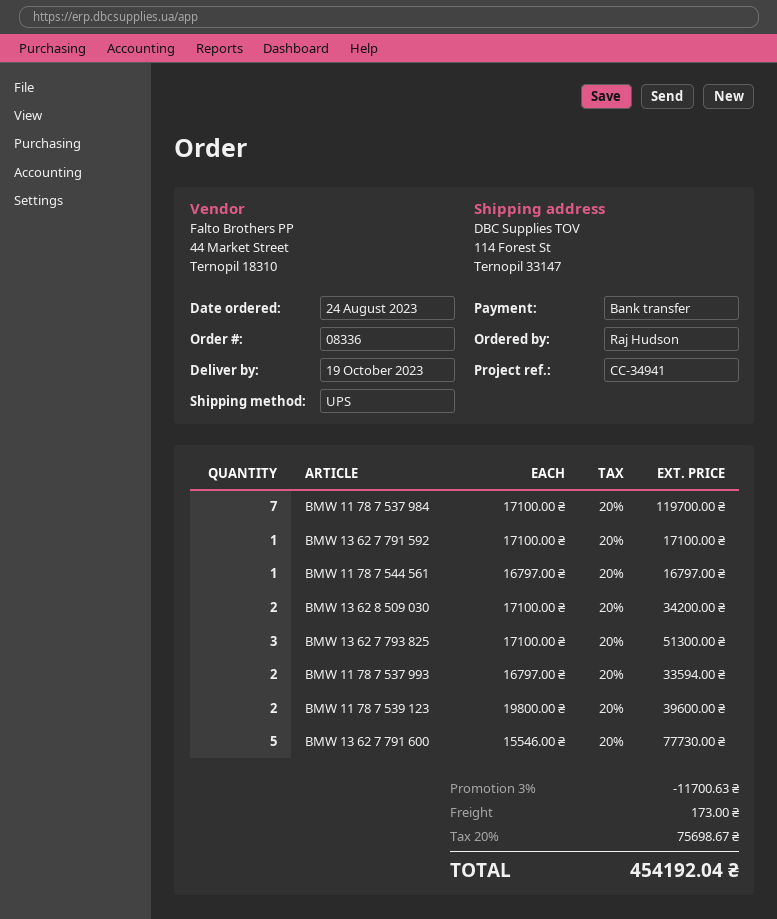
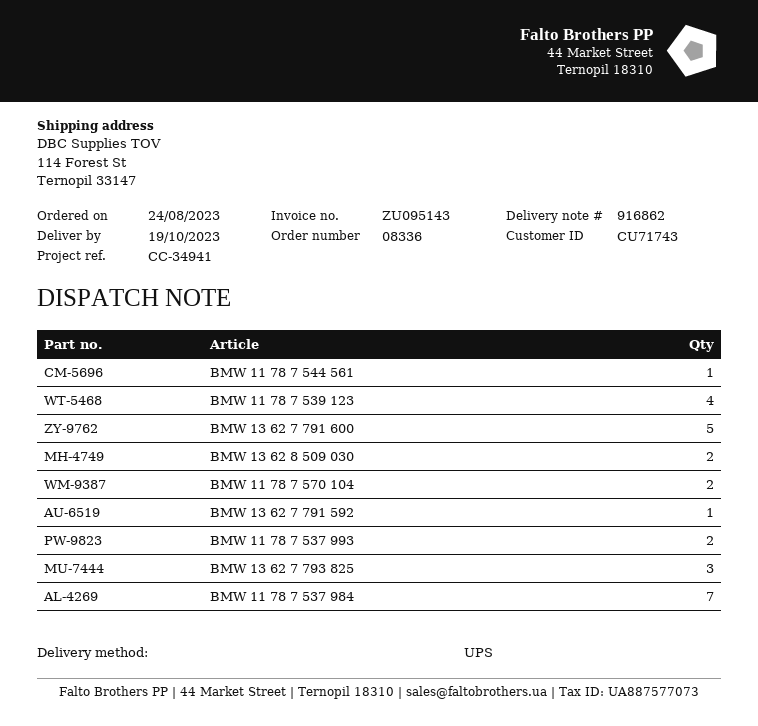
BMW 11 78 7 539 123: 2 -> 4
BMW 11 78 7 570 104: none -> 2

